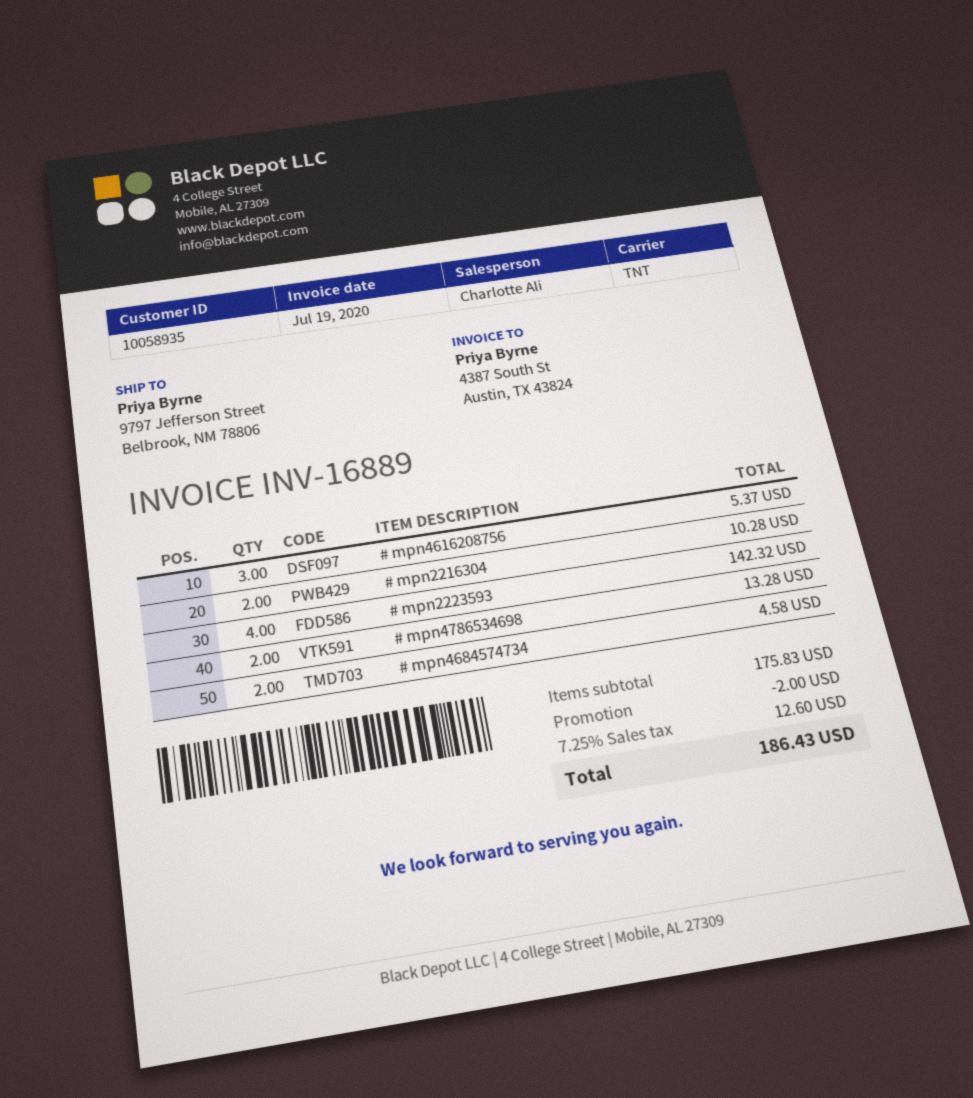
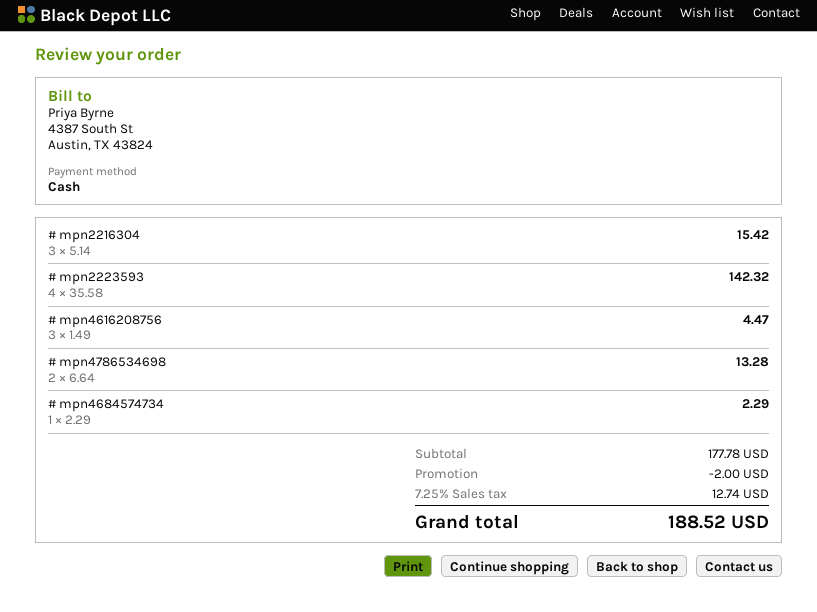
# mpn4616208756: 3 for 5.37 -> 3 for 4.47
# mpn2216304: 2 for 10.28 -> 3 for 15.42
# mpn4684574734: 2 for 4.58 -> 1 for 2.29
subtotal: 175.83 -> 177.78
tax: 7.25% = 12.60 -> 7.25% = 12.74
total: 186.43 -> 188.52

